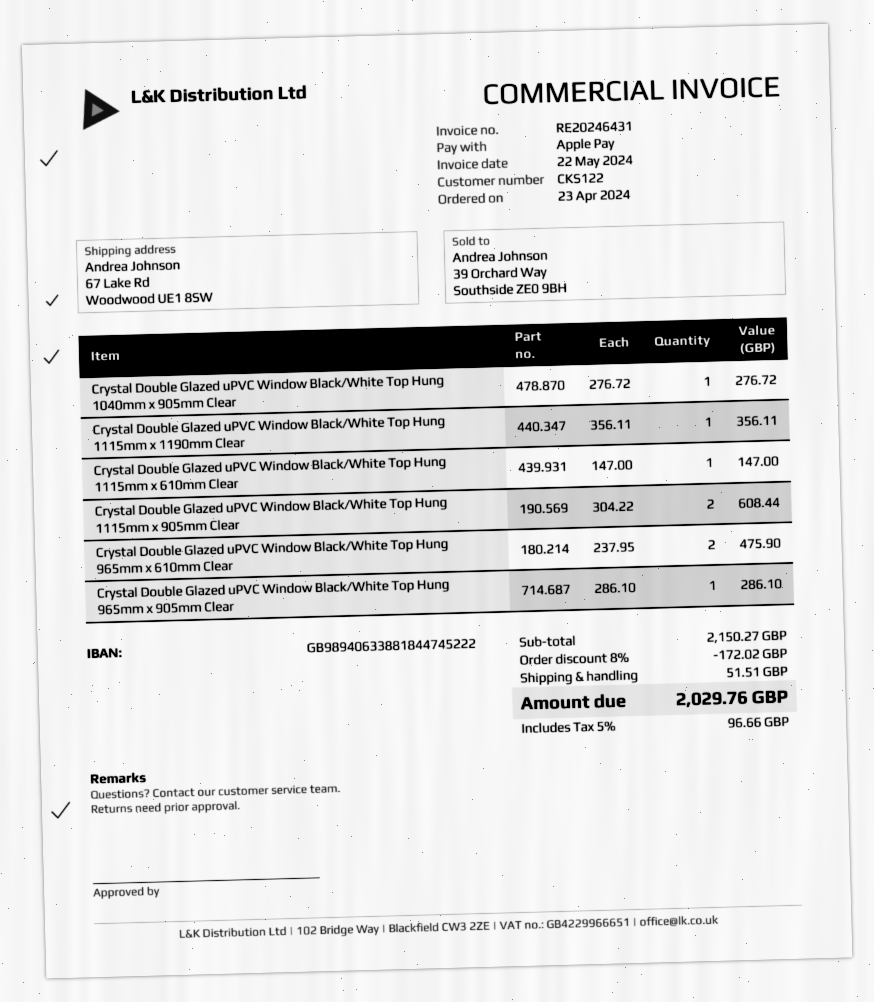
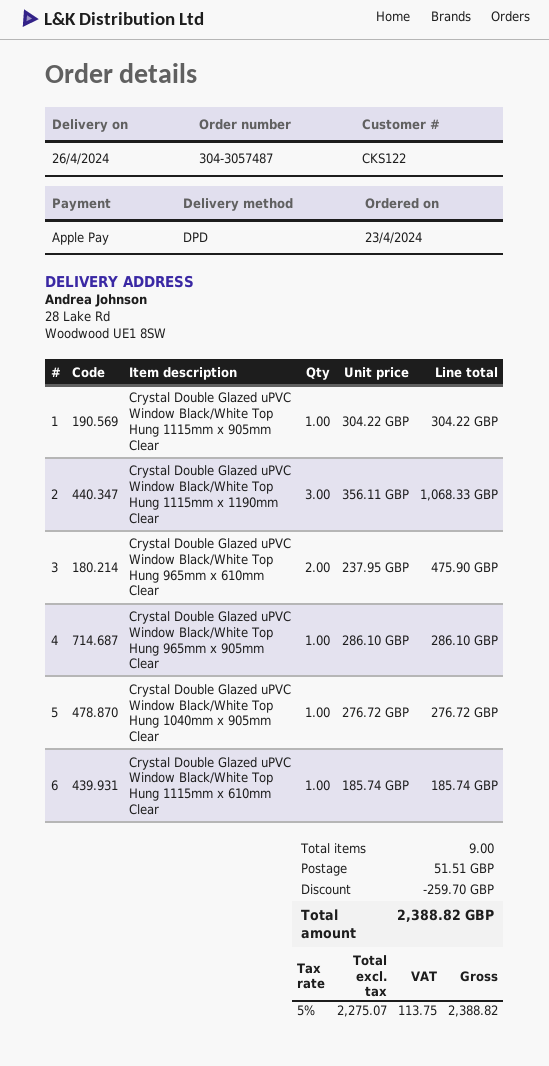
ship to: 67 Lake Rd, Woodwood UE1 8SW -> 28 Lake Rd, Woodwood UE1 8SW
Crystal Double Glazed uPVC Window Black/White Top Hung 1115mm x 1190mm Clear: 1 x 356.11 = 356.11 -> 3 x 356.11 = 1068.33
Crystal Double Glazed uPVC Window Black/White Top Hung 1115mm x 610mm Clear: 1 x 147.00 = 147.00 -> 1 x 185.74 = 185.74
Crystal Double Glazed uPVC Window Black/White Top Hung 1115mm x 905mm Clear: 2 x 304.22 = 608.44 -> 1 x 304.22 = 304.22
discount: 172.02 -> 259.70
tax: 5% = 96.66 -> 5% = 113.75
total: 2029.76 -> 2388.82

